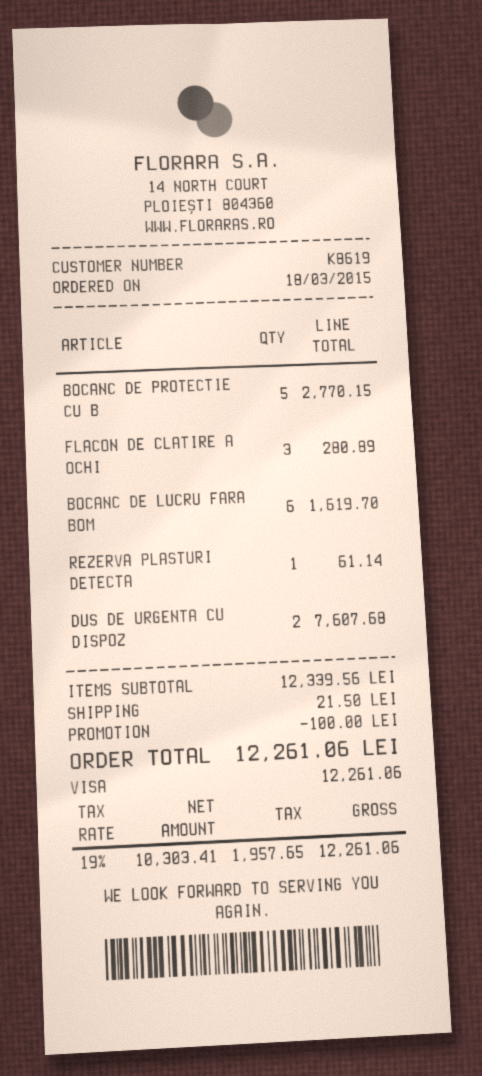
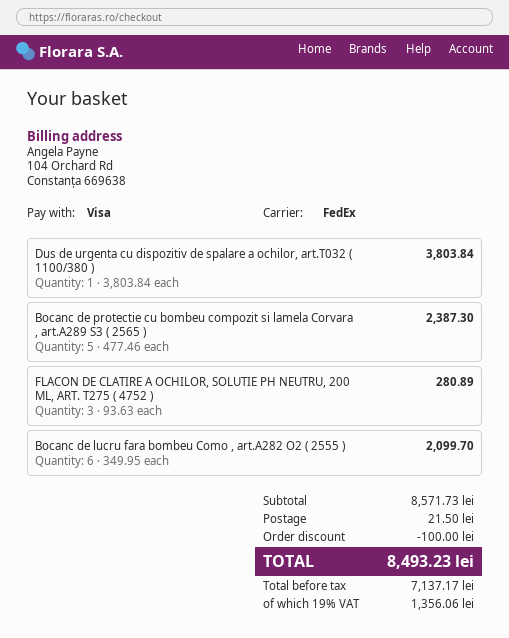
BOCANC DE PROTECTIE CU B: 5 for 2770.15 -> 5 for 2387.30
BOCANC DE LUCRU FARA BOM: 6 for 1619.70 -> 6 for 2099.70
REZERVA PLASTURI DETECTA: 1 for 61.14 -> none
DUS DE URGENTA CU DISPOZ: 2 for 7607.68 -> 1 for 3803.84
subtotal: 12339.56 -> 8571.73
net: 10303.41 -> 7137.17
tax: 19% = 1957.65 -> 19% = 1356.06
total: 12261.06 -> 8493.23

